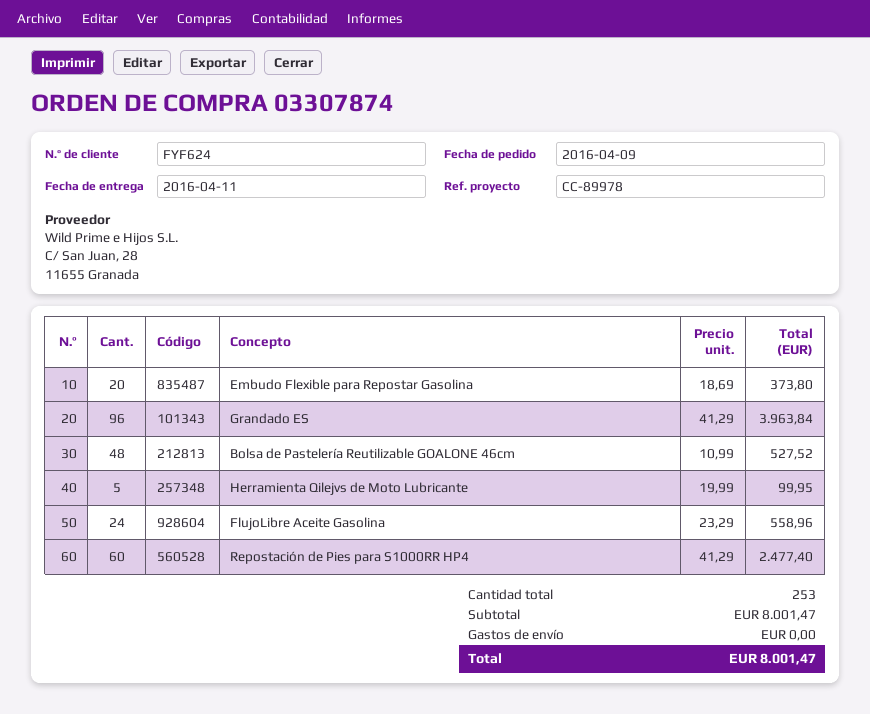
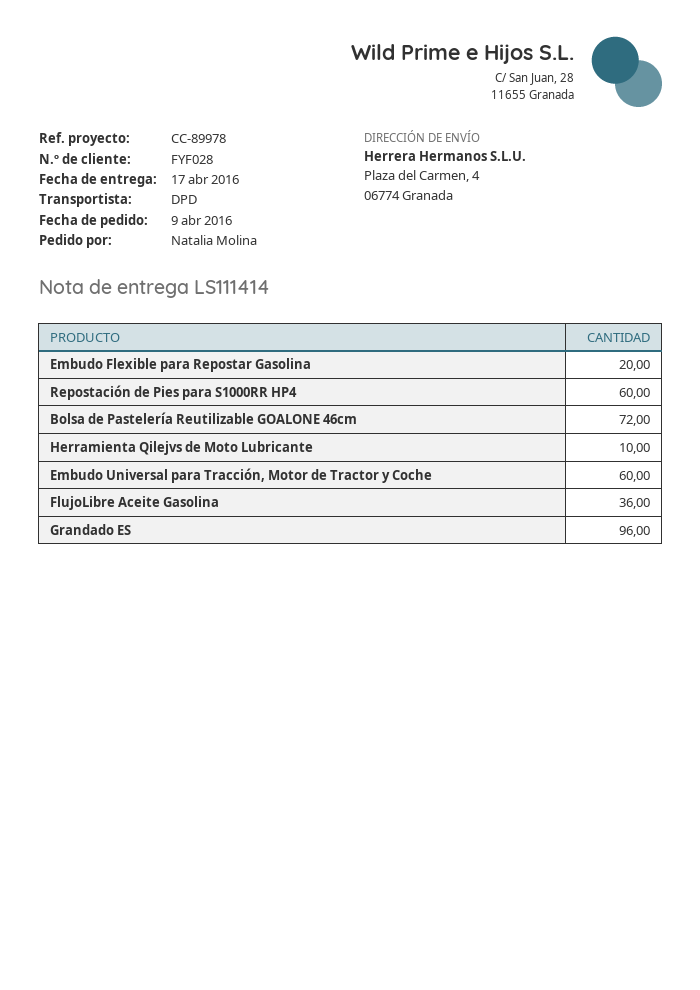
delivery date: 2016-04-11 -> 2016-04-17
customer number: FYF624 -> FYF028
Bolsa de Pastelería Reutilizable GOALONE 46cm: 48 -> 72
Herramienta Qilejvs de Moto Lubricante: 5 -> 10
FlujoLibre Aceite Gasolina: 24 -> 36
Embudo Universal para Tracción, Motor de Tractor y Coche: none -> 60

